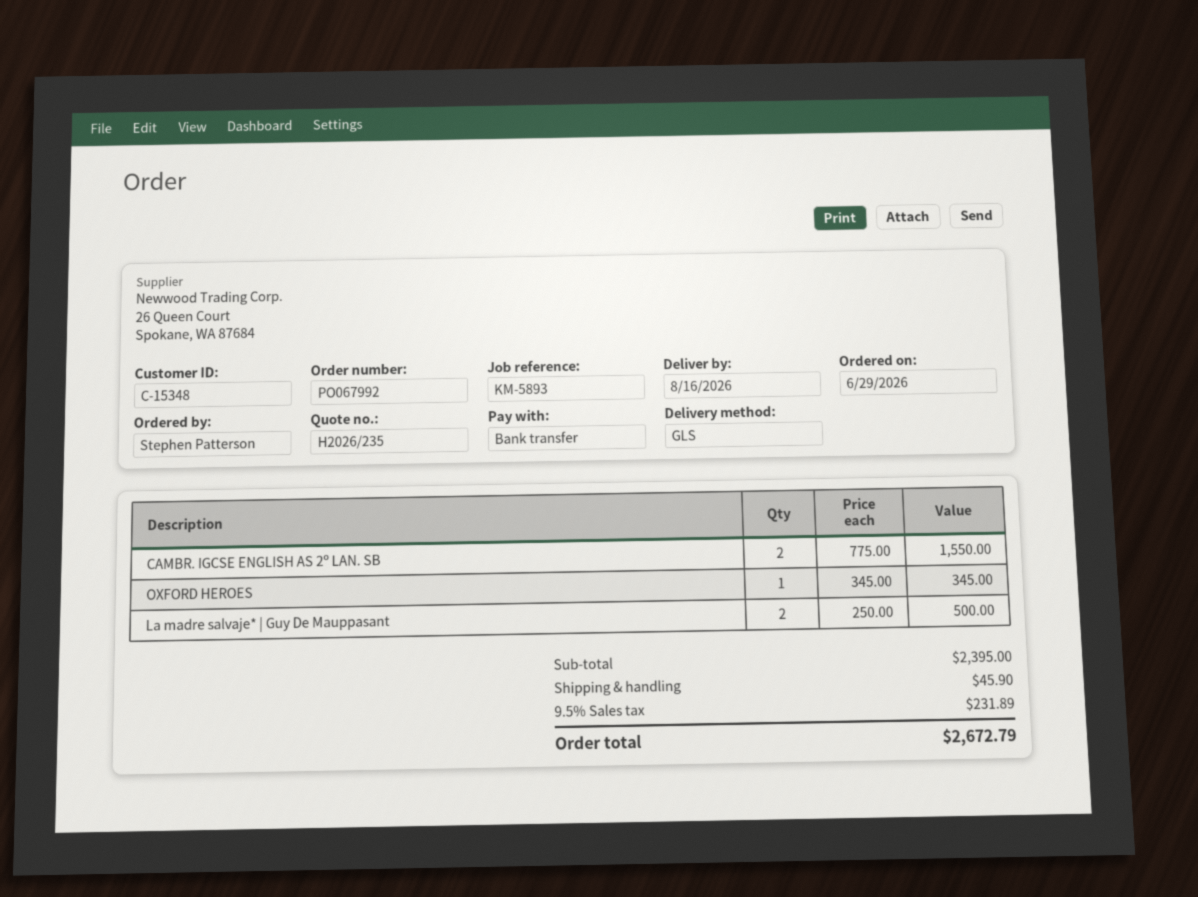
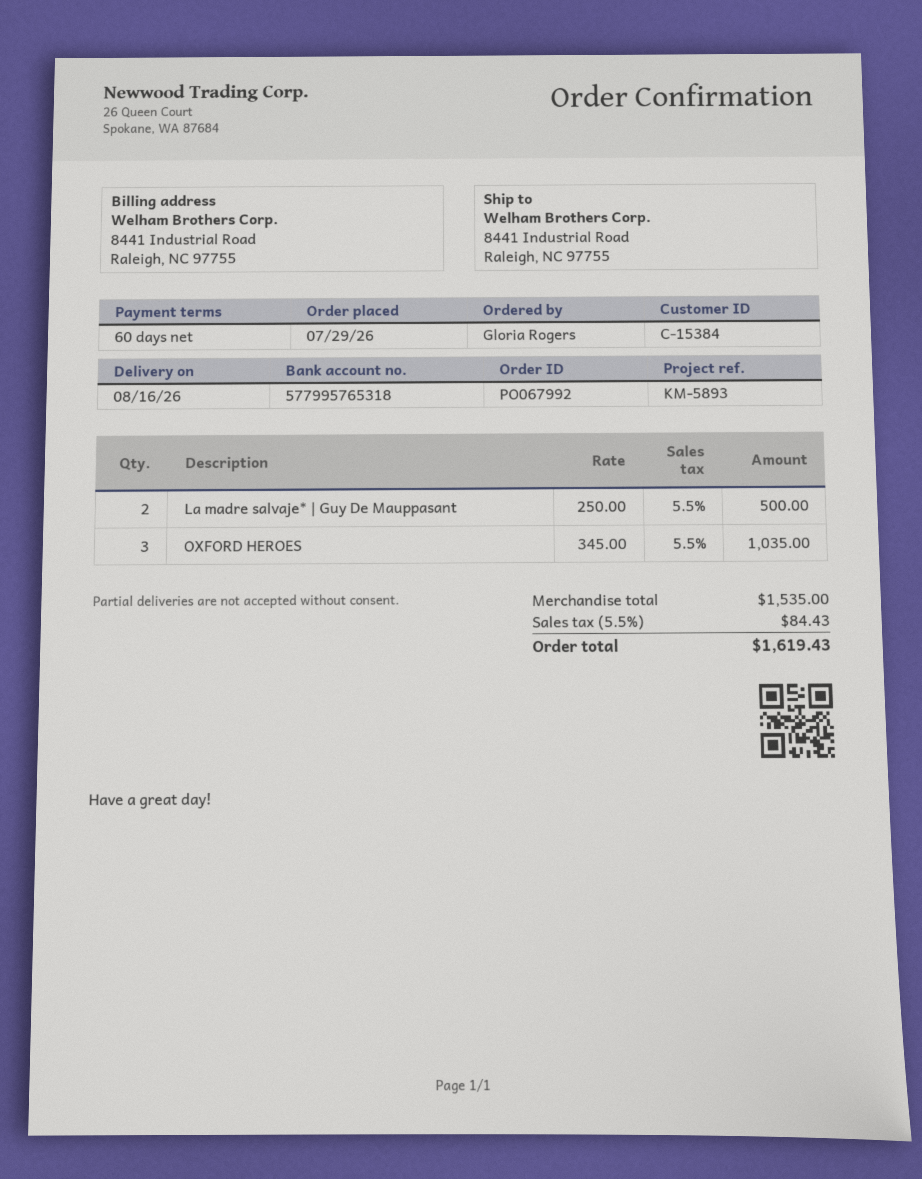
order date: 2026-06-29 -> 2026-07-29
customer number: C-15348 -> C-15384
ordered by: Stephen Patterson -> Gloria Rogers
CAMBR. IGCSE ENGLISH AS 2º LAN. SB: 2 x 775.00 = 1550.00 -> none
OXFORD HEROES: 1 x 345.00 = 345.00 -> 3 x 345.00 = 1035.00
subtotal: 2395.00 -> 1535.00
shipping: 45.90 -> none
tax: 9.5% = 231.89 -> 5.5% = 84.43
total: 2672.79 -> 1619.43

